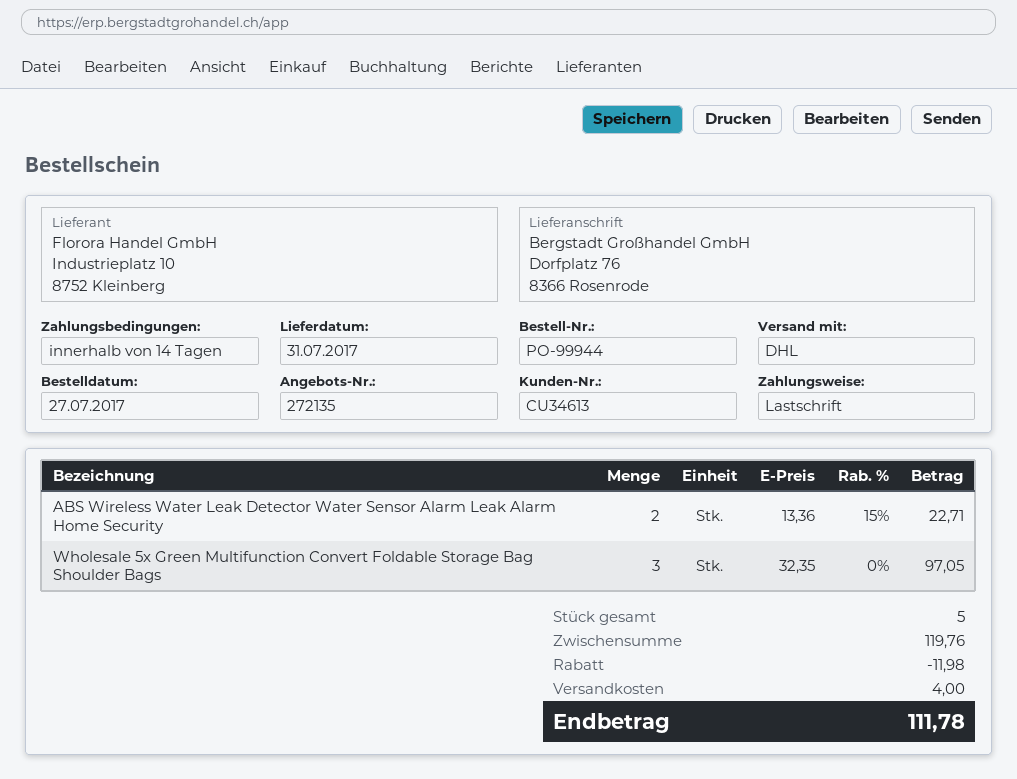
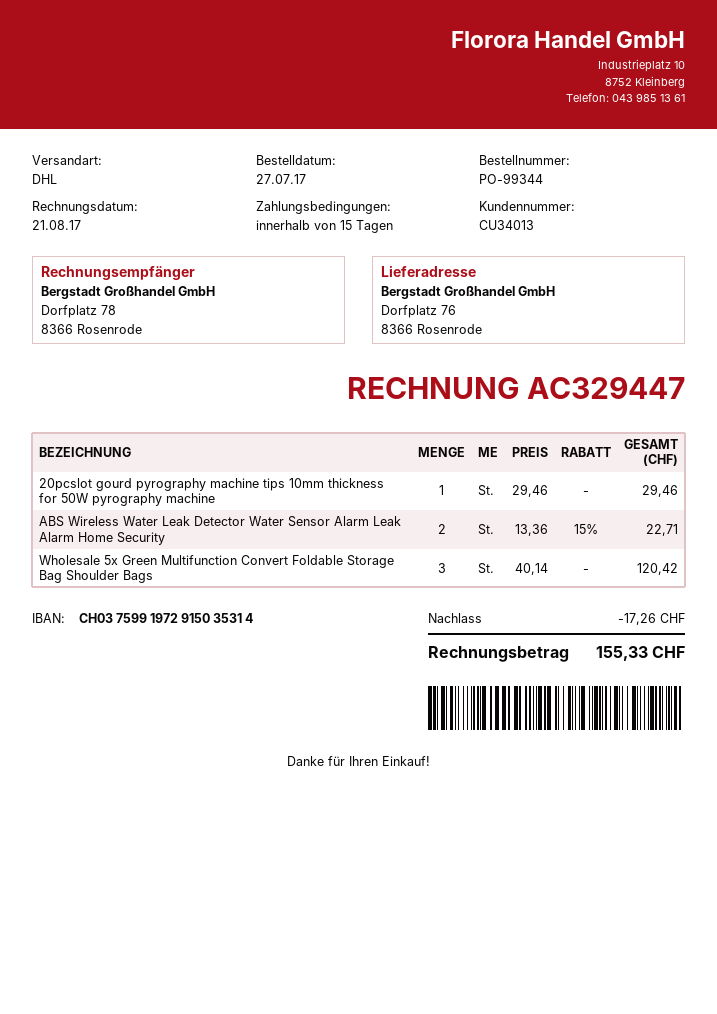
order number: PO-99944 -> PO-99344
payment terms: 14 days -> 15 days
customer number: CU34613 -> CU34013
Wholesale 5x Green Multifunction Convert Foldable Storage Bag Shoulder Bags: 3 x 32.35 = 97.05 -> 3 x 40.14 = 120.42
20pcslot gourd pyrography machine tips 10mm thickness for 50W pyrography machine: none -> 1 x 29.46 = 29.46
discount: 11.98 -> 17.26
shipping: 4.00 -> none
total: 111.78 -> 155.33

